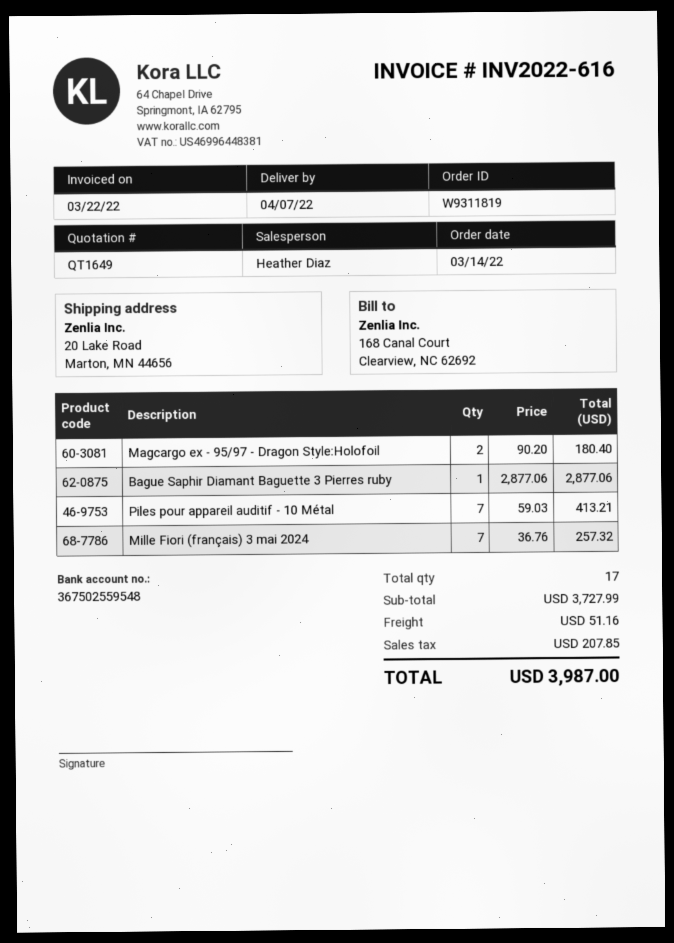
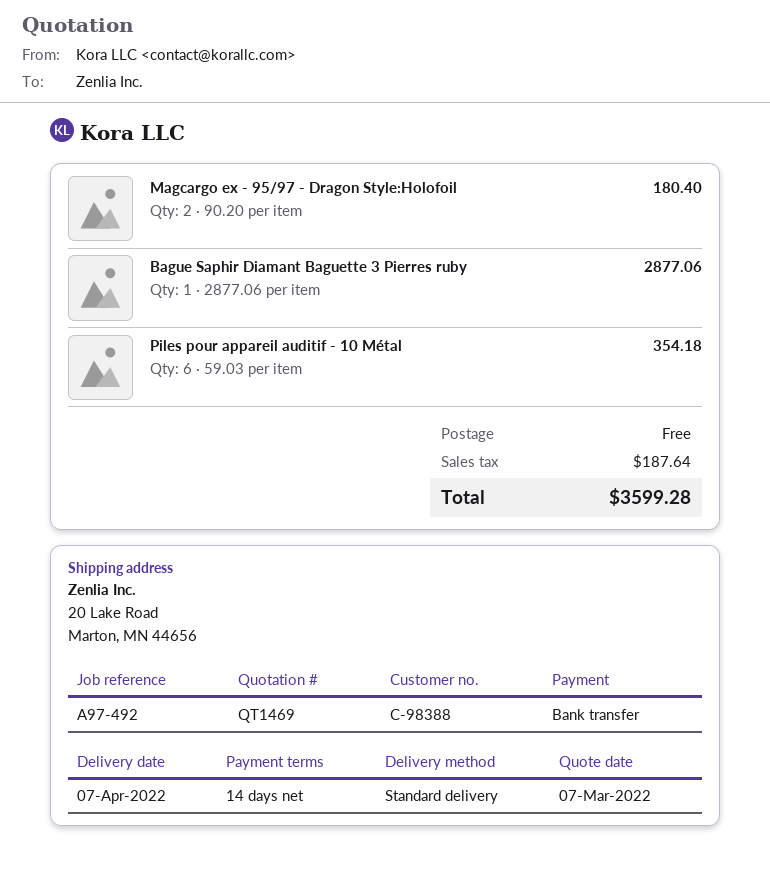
quote number: QT1649 -> QT1469
Piles pour appareil auditif - 10 Métal: 7 x 59.03 = 413.21 -> 6 x 59.03 = 354.18
Mille Fiori (français) 3 mai 2024: 7 x 36.76 = 257.32 -> none
shipping: 51.16 -> 0.00
tax: 207.85 -> 187.64
total: 3987.00 -> 3599.28

